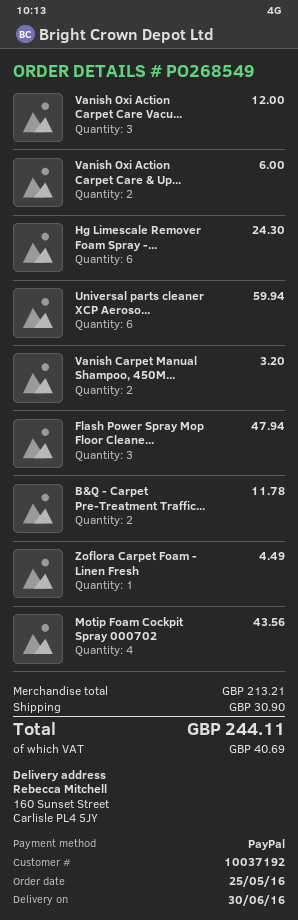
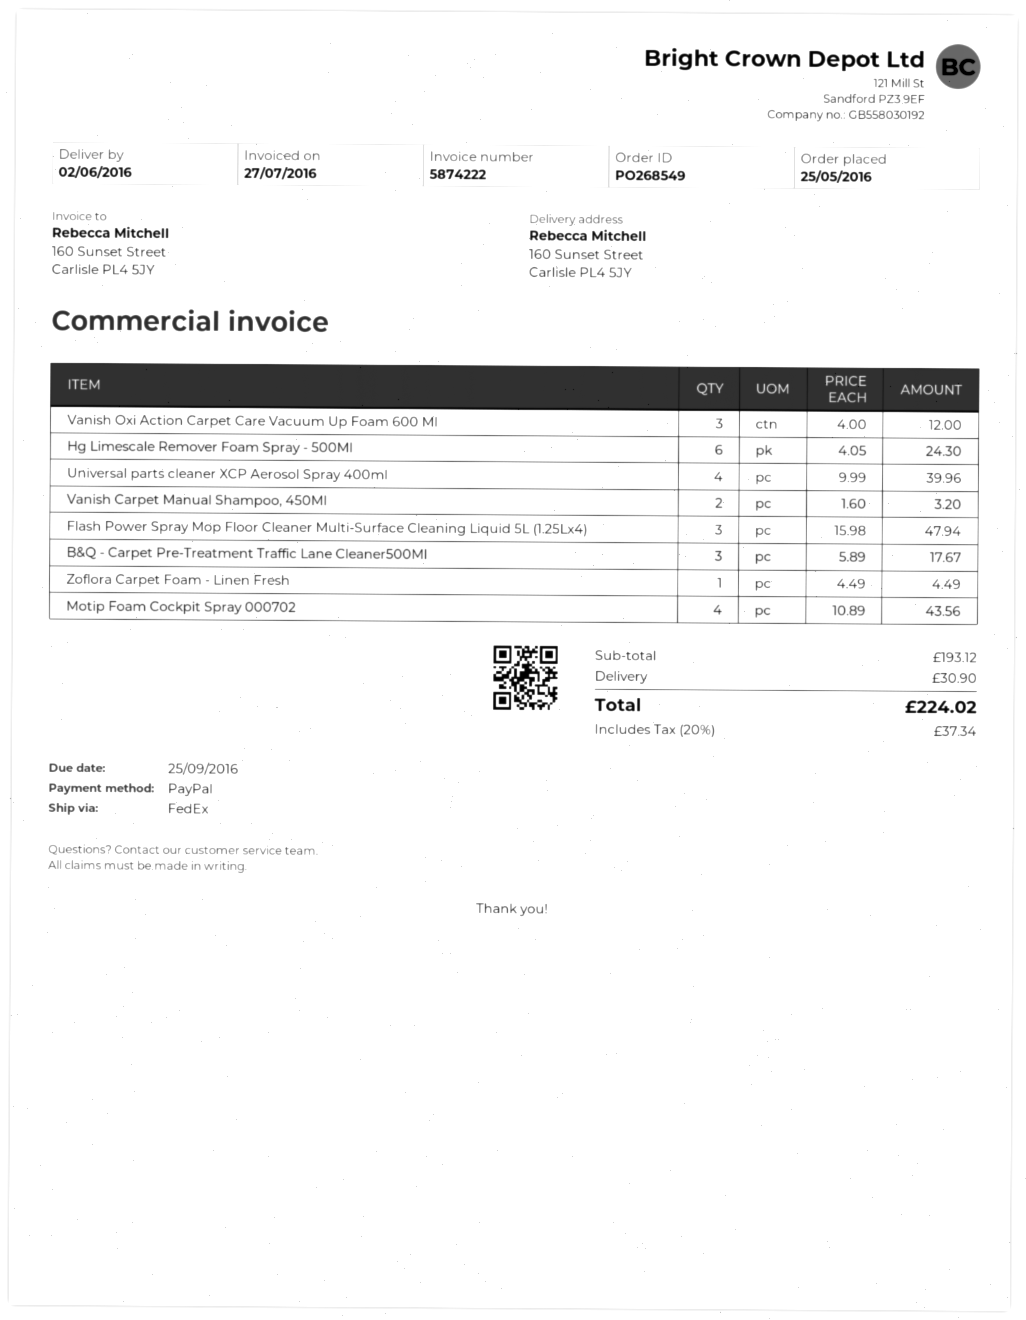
delivery date: 2016-06-30 -> 2016-06-02
Vanish Oxi Action Carpet Care & Up...: 2 for 6.00 -> none
Universal parts cleaner XCP Aeroso...: 6 for 59.94 -> 4 for 39.96
B&Q - Carpet Pre-Treatment Traffic...: 2 for 11.78 -> 3 for 17.67
subtotal: 213.21 -> 193.12
tax: 40.69 -> 37.34
total: 244.11 -> 224.02

